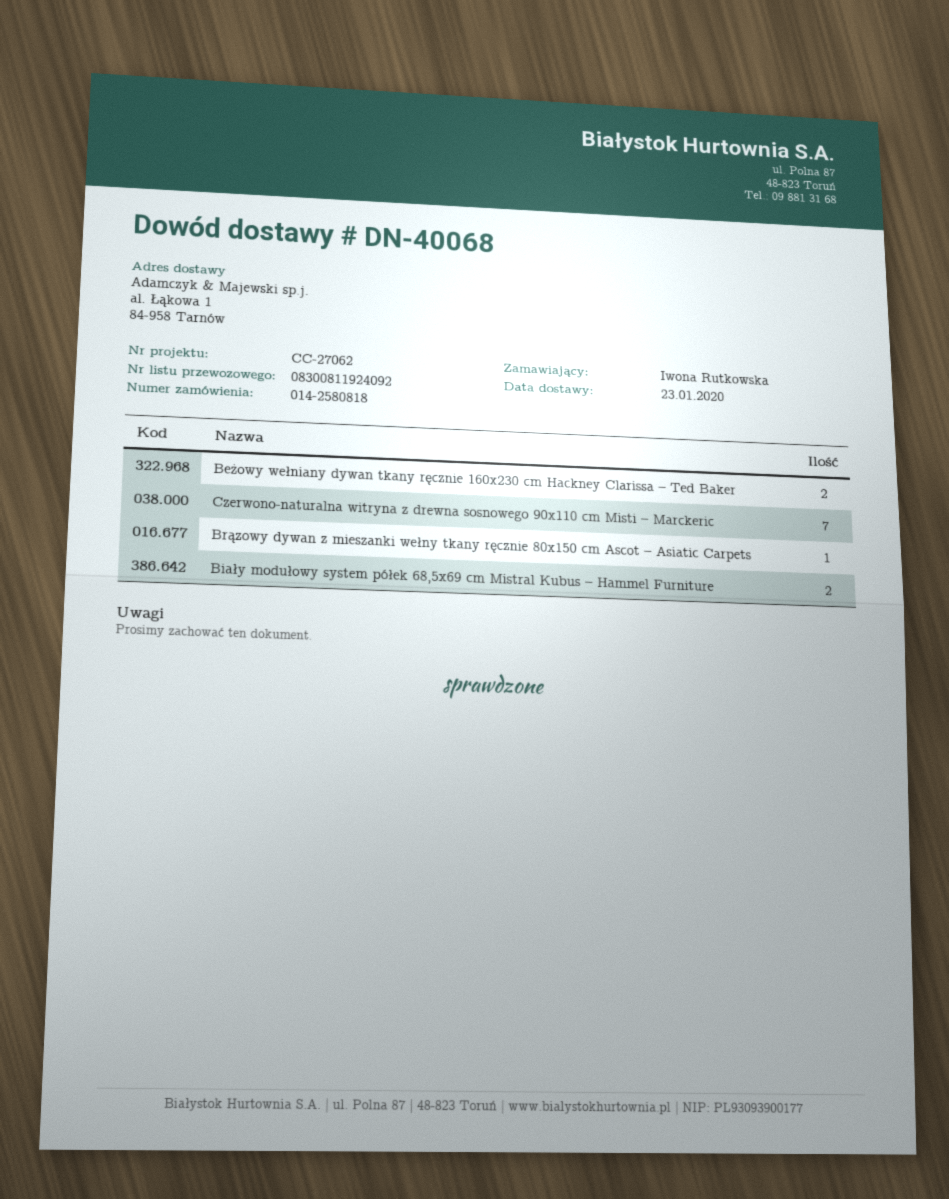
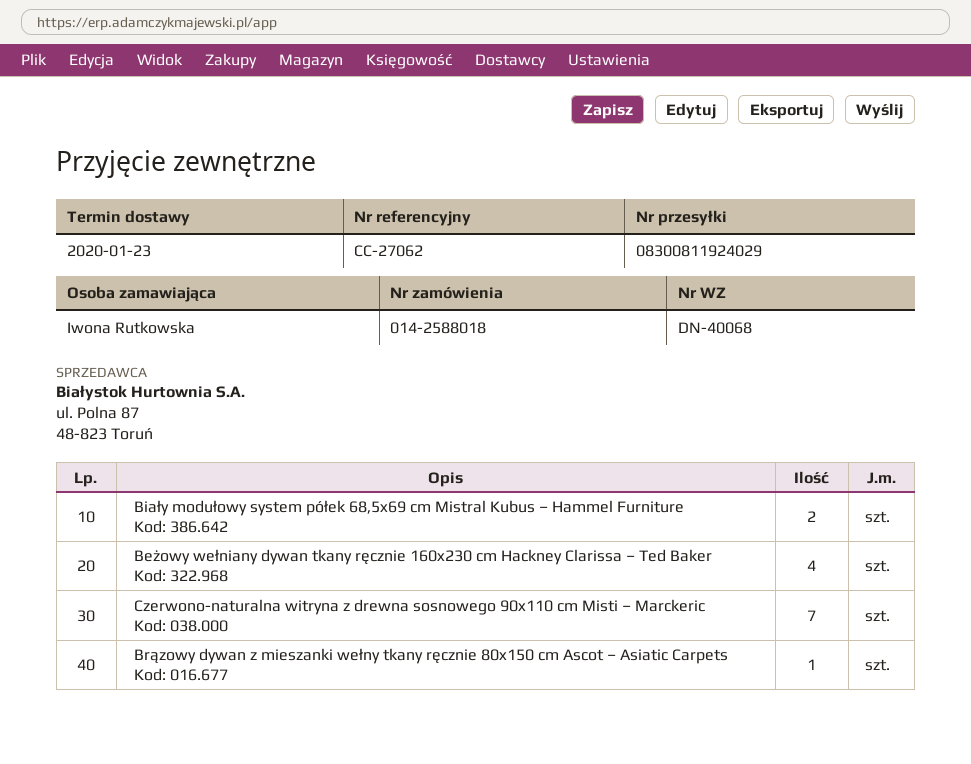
order number: 014-2580818 -> 014-2588018
tracking number: 08300811924092 -> 08300811924029
Beżowy wełniany dywan tkany ręcznie 160x230 cm Hackney Clarissa – Ted Baker: 2 -> 4

